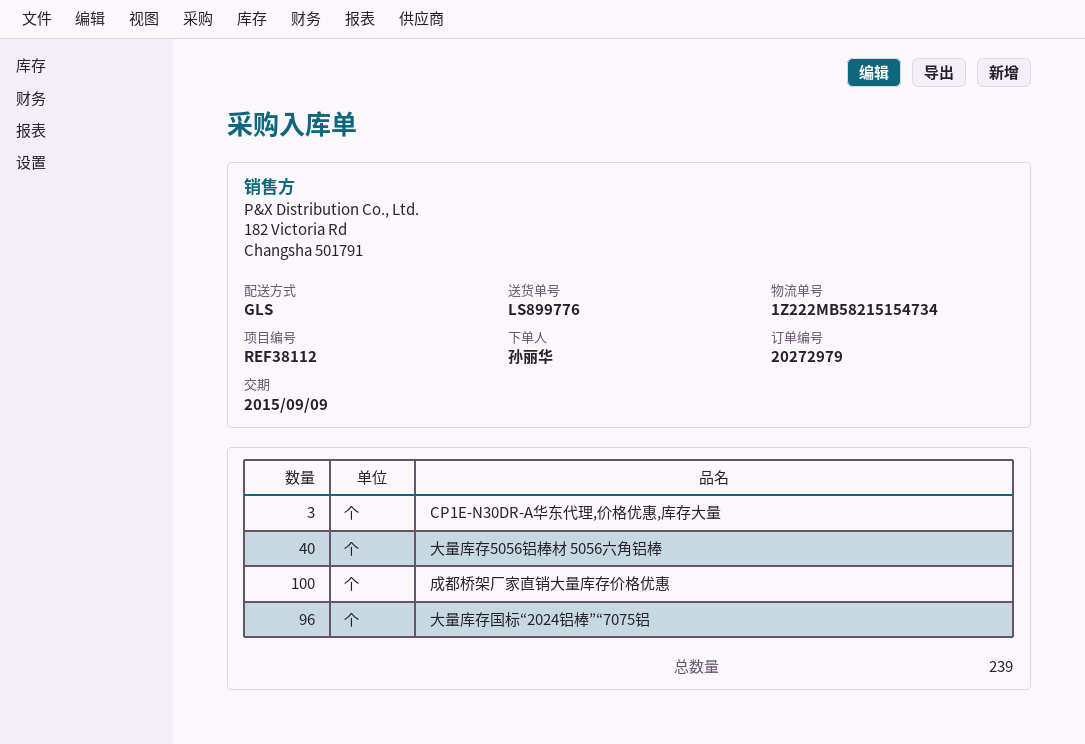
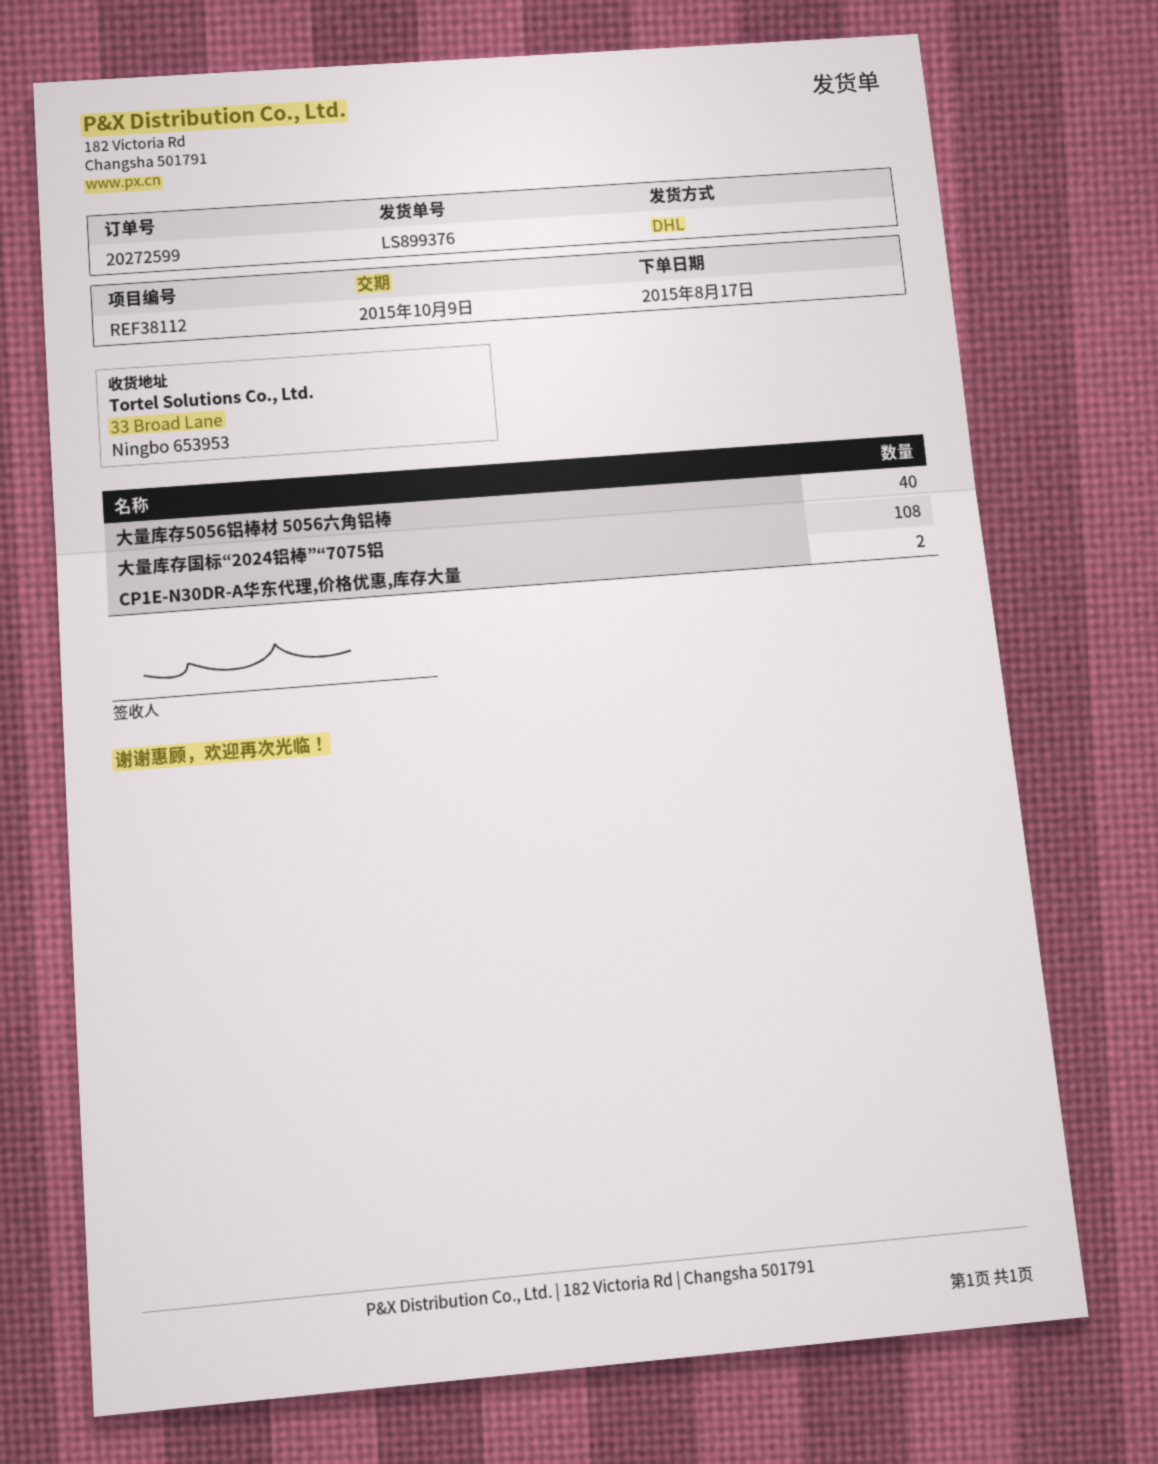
order number: 20272979 -> 20272599
delivery note number: LS899776 -> LS899376
delivery date: 2015-09-09 -> 2015-10-09
shipping method: GLS -> DHL
CP1E-N30DR-A华东代理,价格优惠,库存大量: 3 -> 2
成都桥架厂家直销大量库存价格优惠: 100 -> none
大量库存国标“2024铝棒”“7075铝: 96 -> 108

